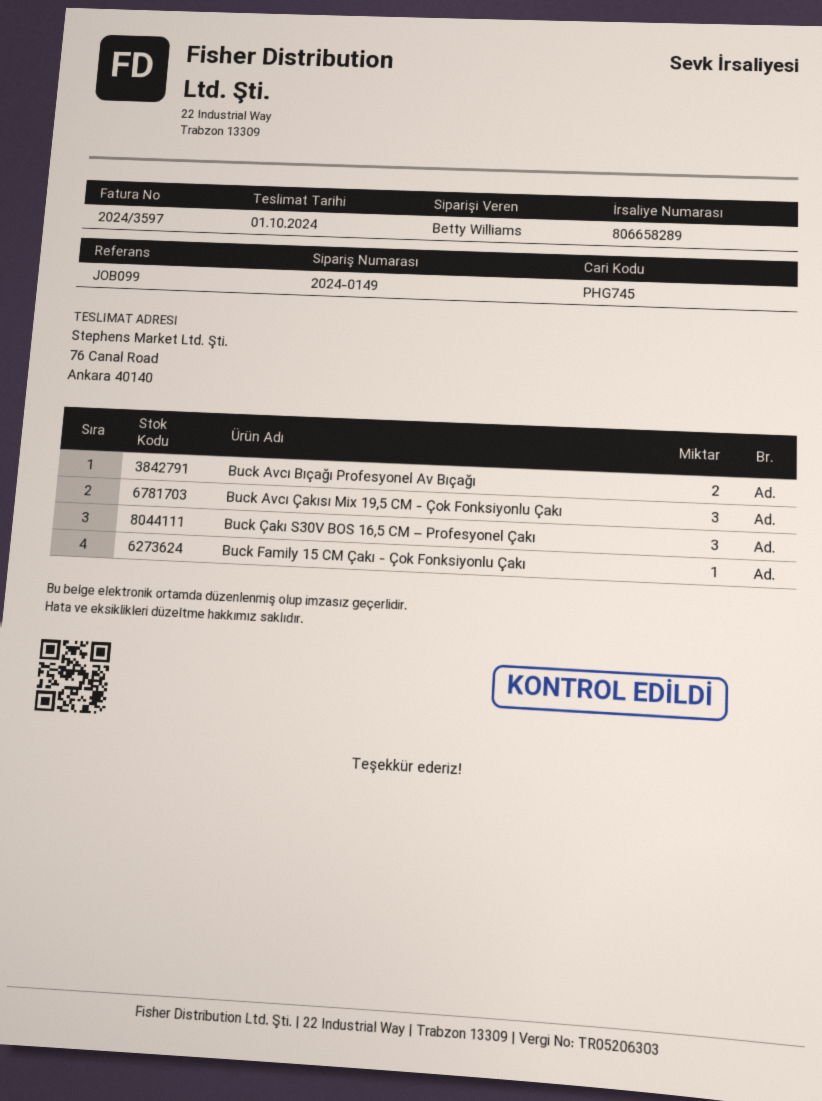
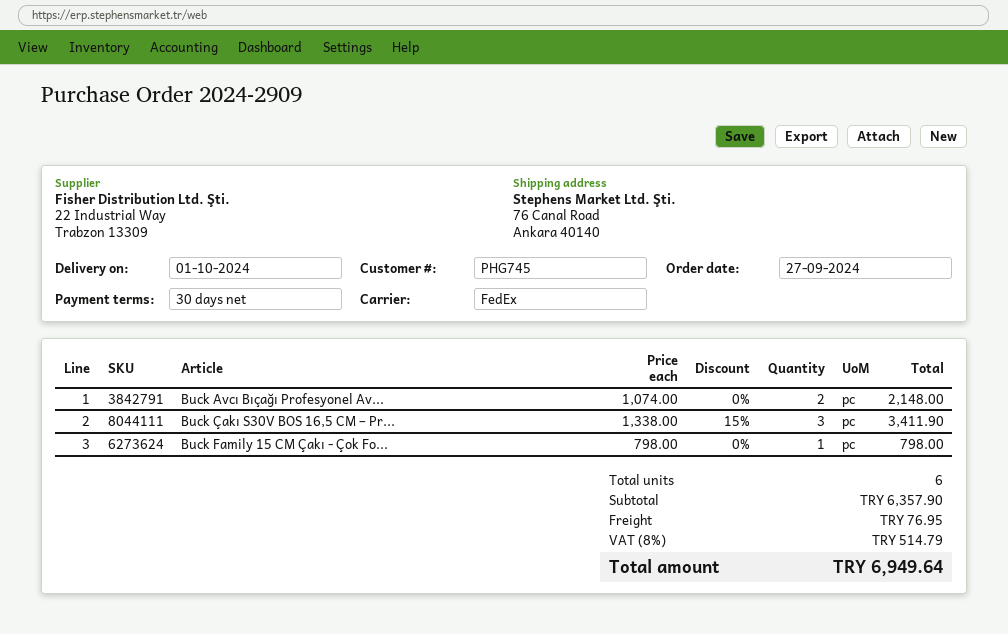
order number: 2024-0149 -> 2024-2909
Buck Avcı Çakısı Mix 19,5 CM - Çok Fonksiyonlu Çakı: 3 -> none

